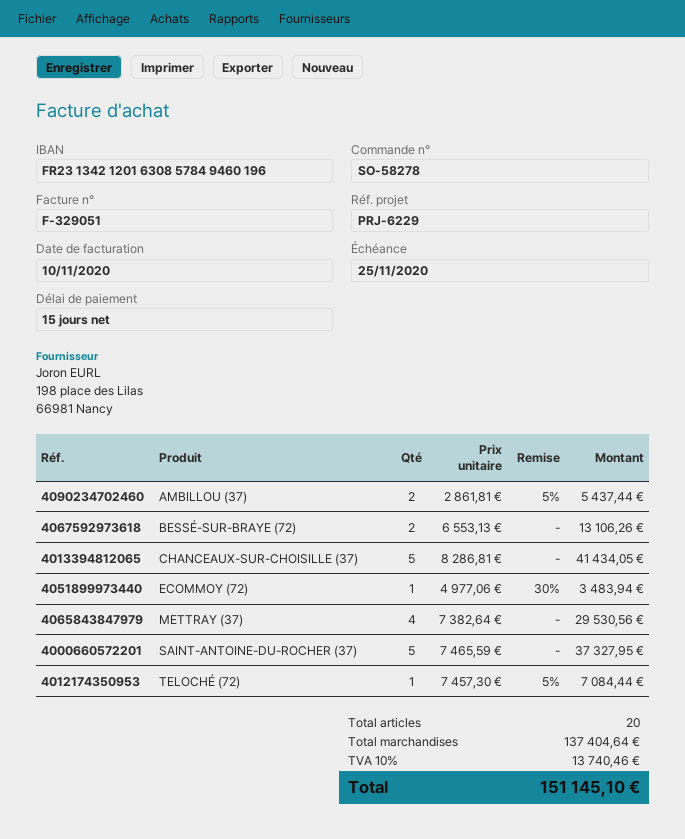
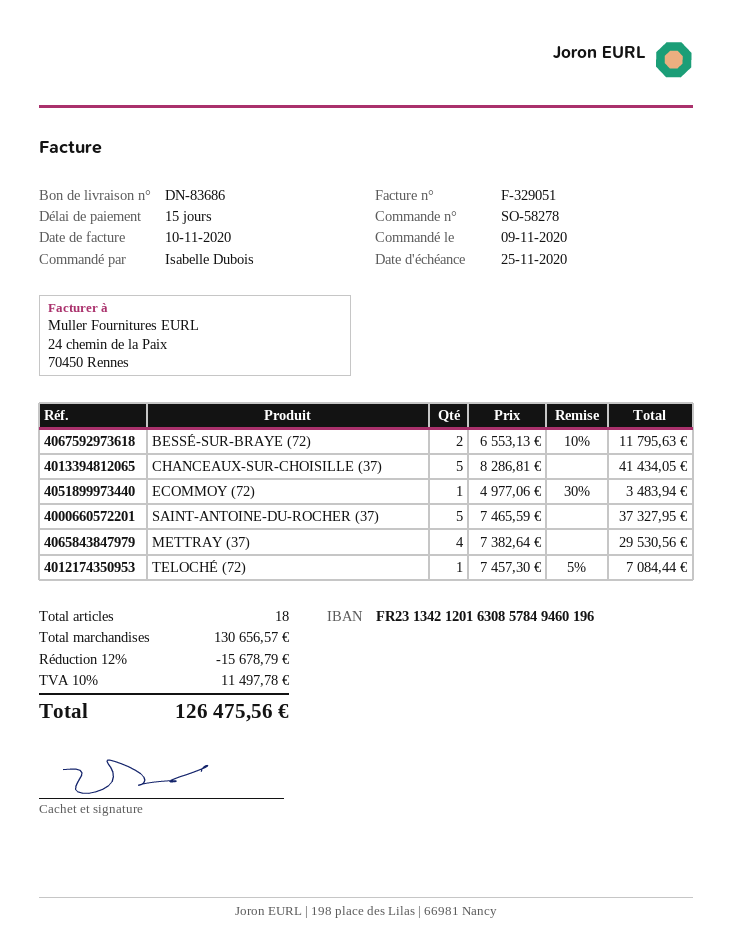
AMBILLOU (37): 2 x 2861.81 - 5% = 5437.44 -> none
BESSÉ-SUR-BRAYE (72): 2 x 6553.13 = 13106.26 -> 2 x 6553.13 - 10% = 11795.63
total quantity: 20 -> 18
subtotal: 137404.64 -> 130656.57
discount: none -> 12% = 15678.79
tax: 10% = 13740.46 -> 10% = 11497.78
total: 151145.10 -> 126475.56

